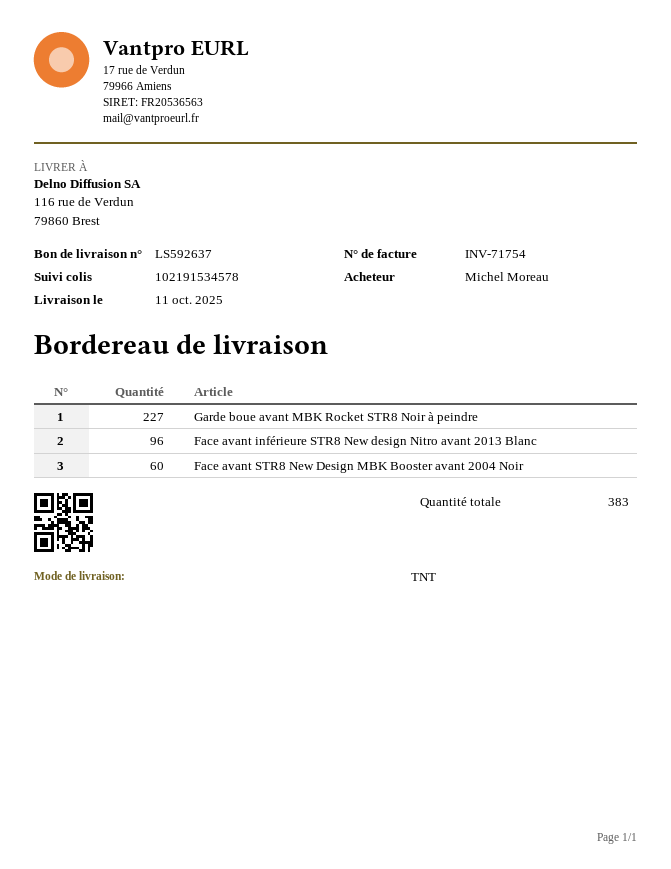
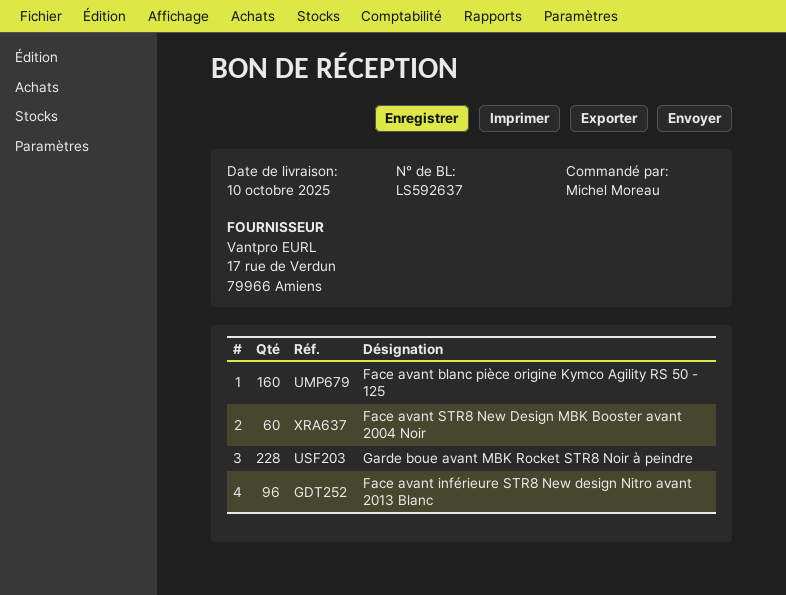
delivery date: 2025-10-11 -> 2025-10-10
Garde boue avant MBK Rocket STR8 Noir à peindre: 227 -> 228
Face avant blanc pièce origine Kymco Agility RS 50 - 125: none -> 160

